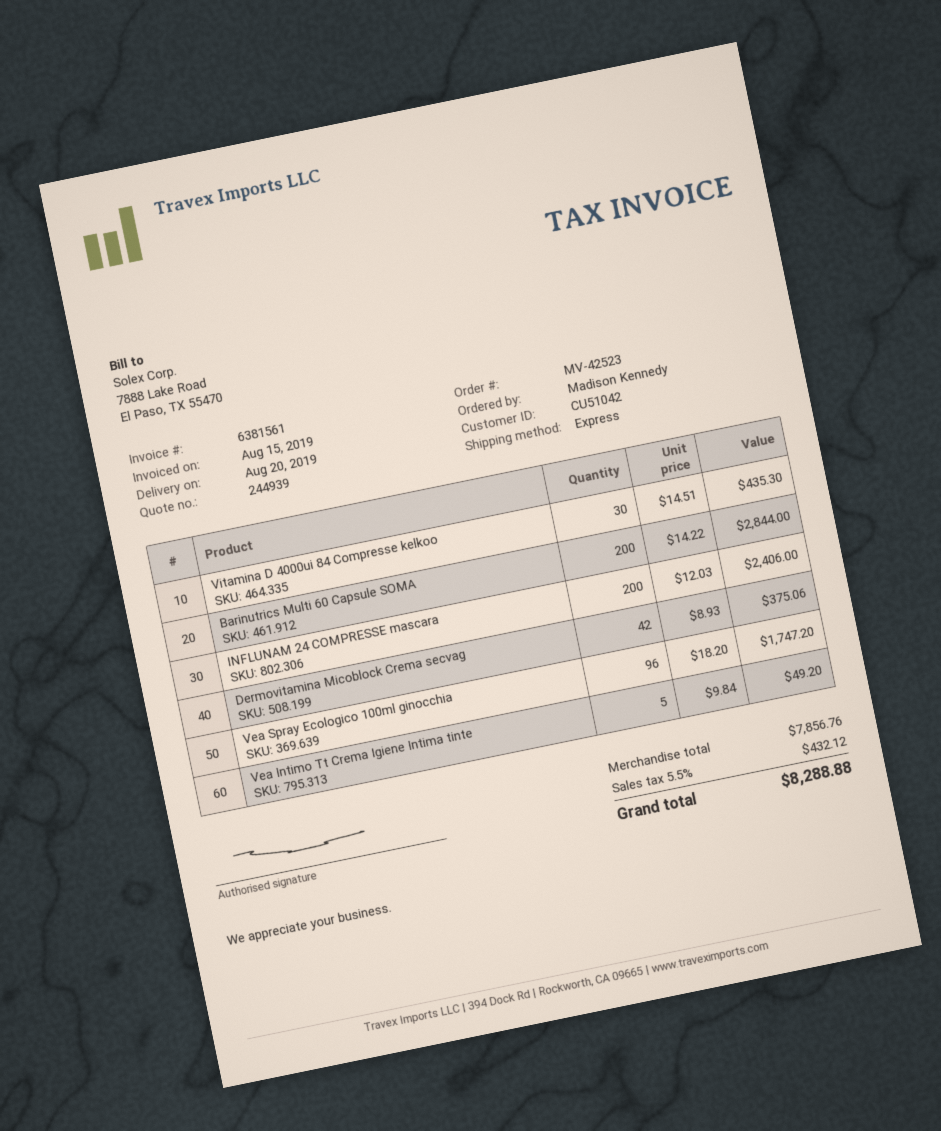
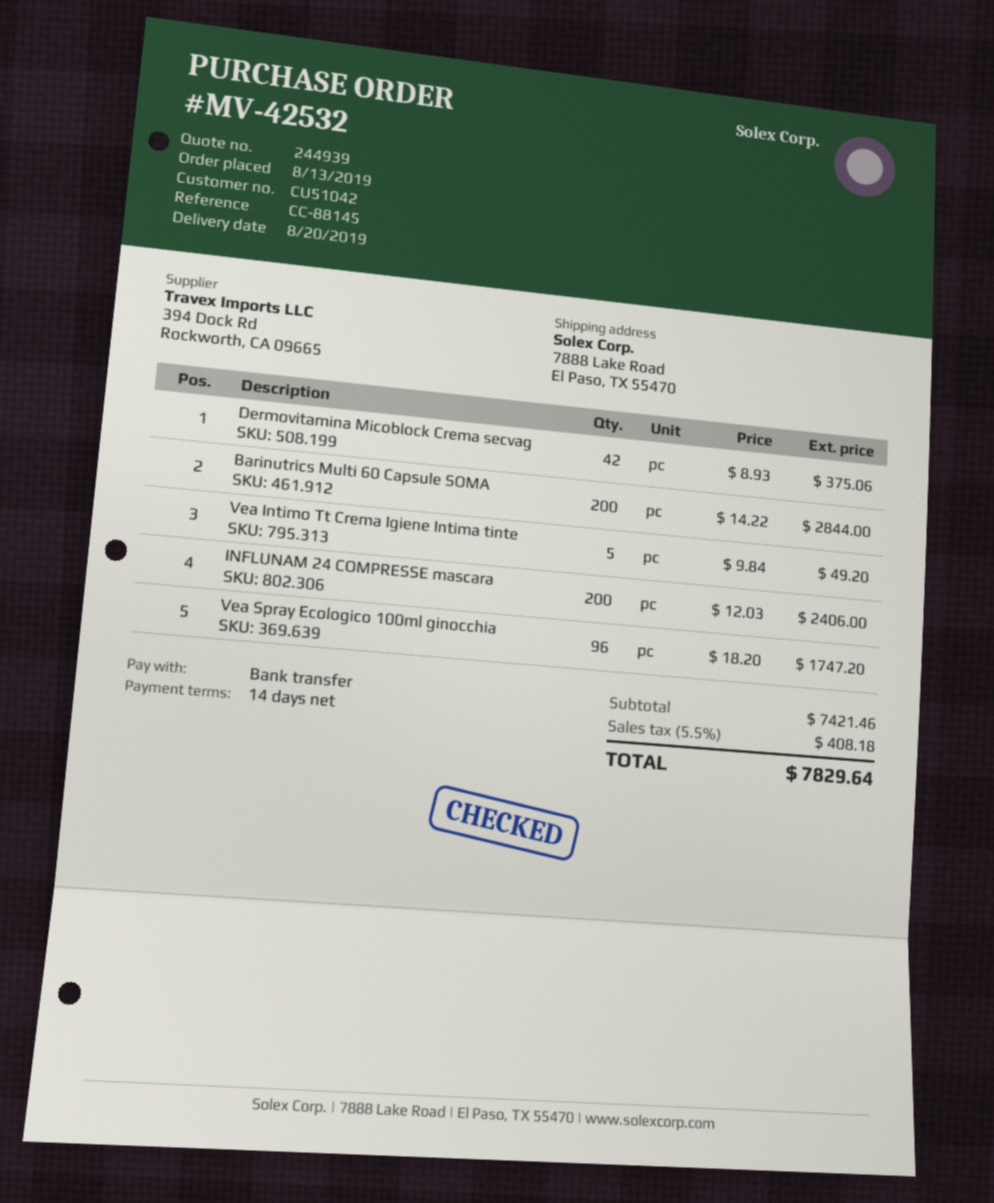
order number: MV-42523 -> MV-42532
Vitamina D 4000ui 84 Compresse kelkoo: 30 x 14.51 = 435.30 -> none
subtotal: 7856.76 -> 7421.46
tax: 5.5% = 432.12 -> 5.5% = 408.18
total: 8288.88 -> 7829.64

